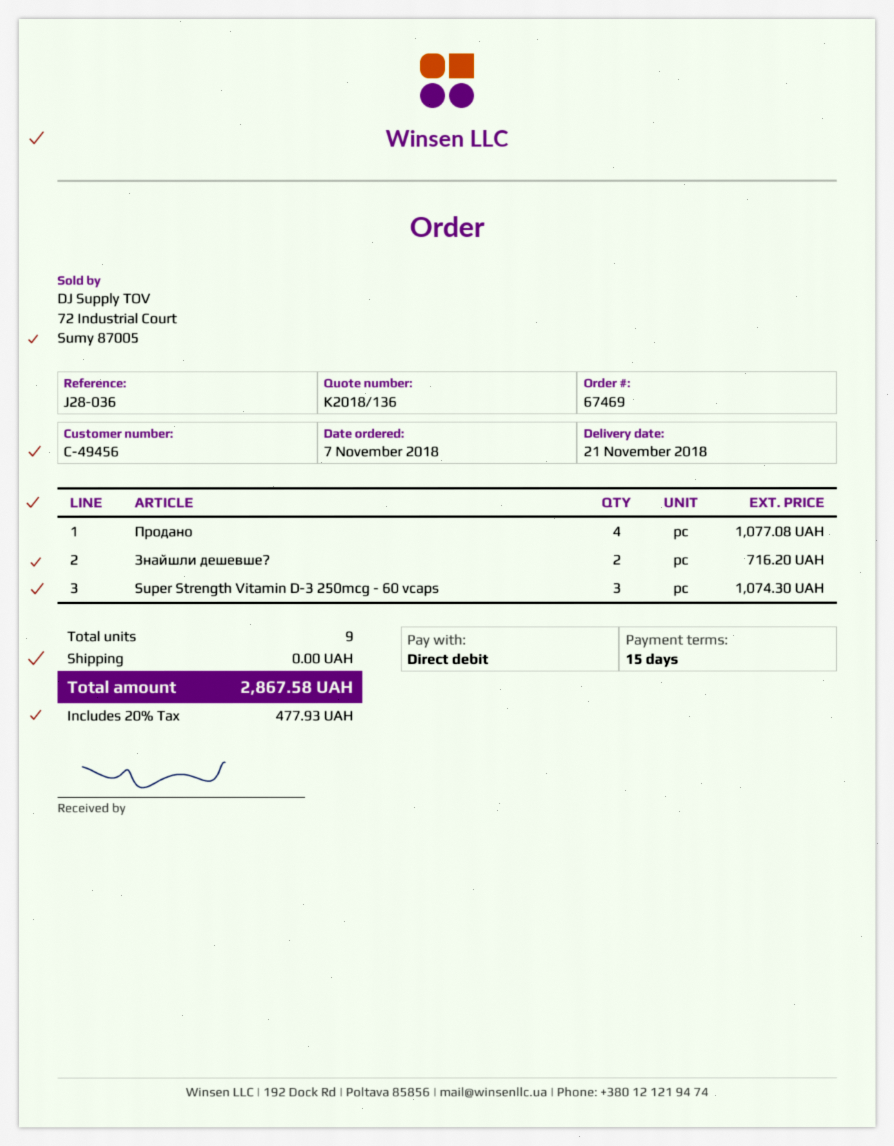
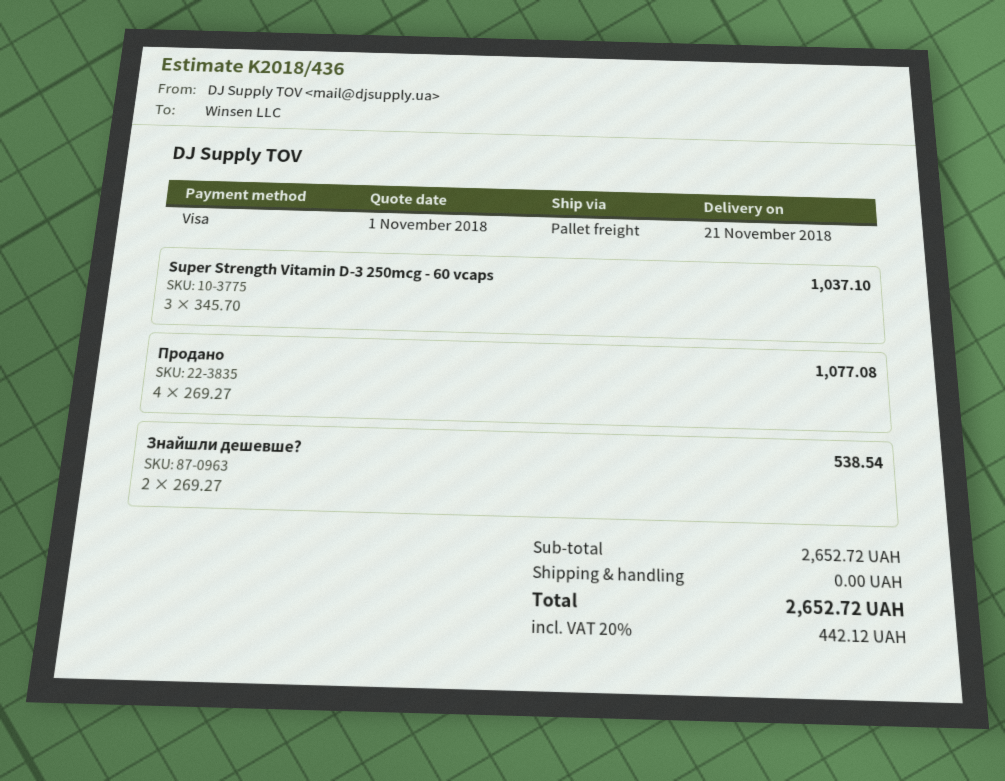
quote number: K2018/136 -> K2018/436
payment method: direct debit -> Visa
Знайшли дешевше?: 2 for 716.20 -> 2 for 538.54
Super Strength Vitamin D-3 250mcg - 60 vcaps: 3 for 1074.30 -> 3 for 1037.10
tax: 20% = 477.93 -> 20% = 442.12
total: 2867.58 -> 2652.72

